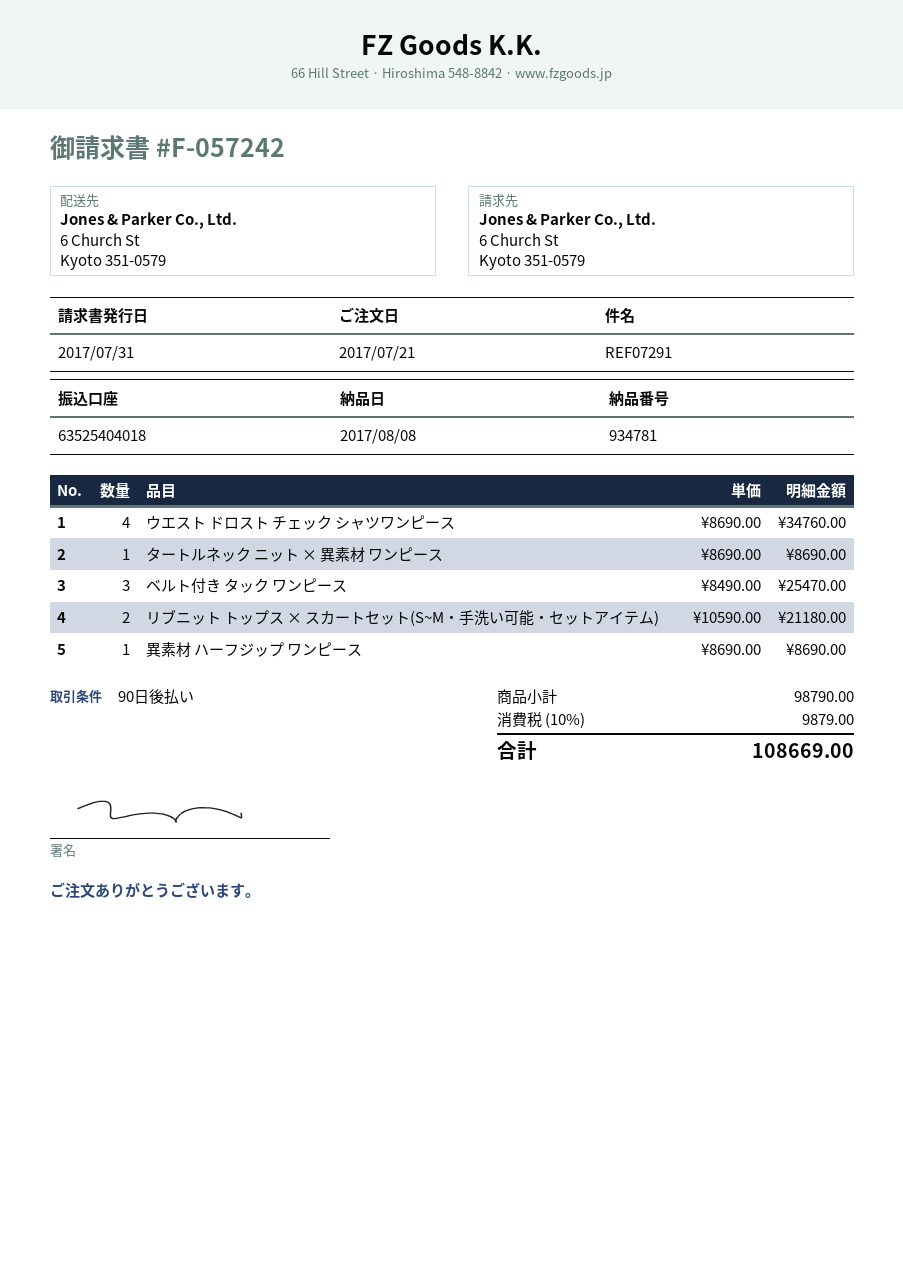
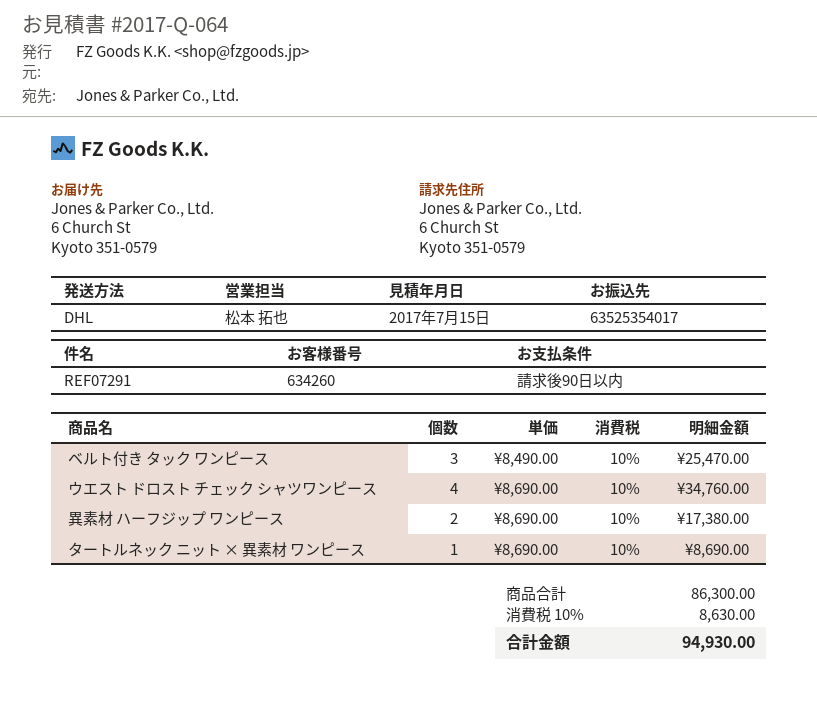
bank account: 63525404018 -> 63525354017
リブニット トップス × スカートセット(S~M・手洗い可能・セットアイテム): 2 x 10590.00 = 21180.00 -> none
異素材 ハーフジップ ワンピース: 1 x 8690.00 = 8690.00 -> 2 x 8690.00 = 17380.00
subtotal: 98790.00 -> 86300.00
tax: 10% = 9879.00 -> 10% = 8630.00
total: 108669.00 -> 94930.00

